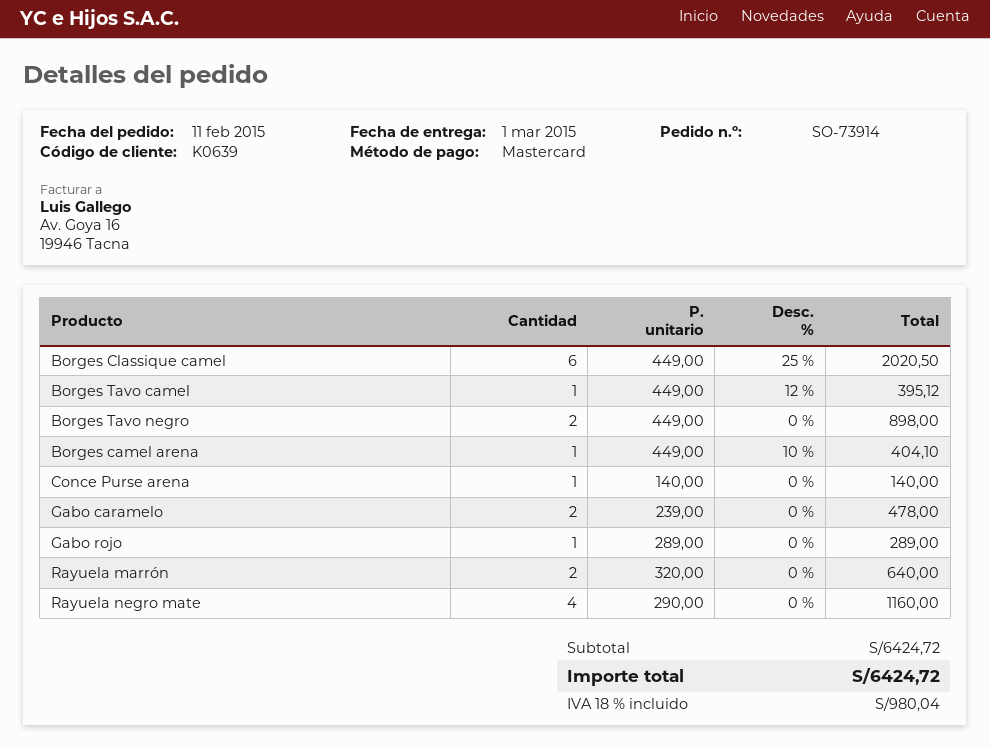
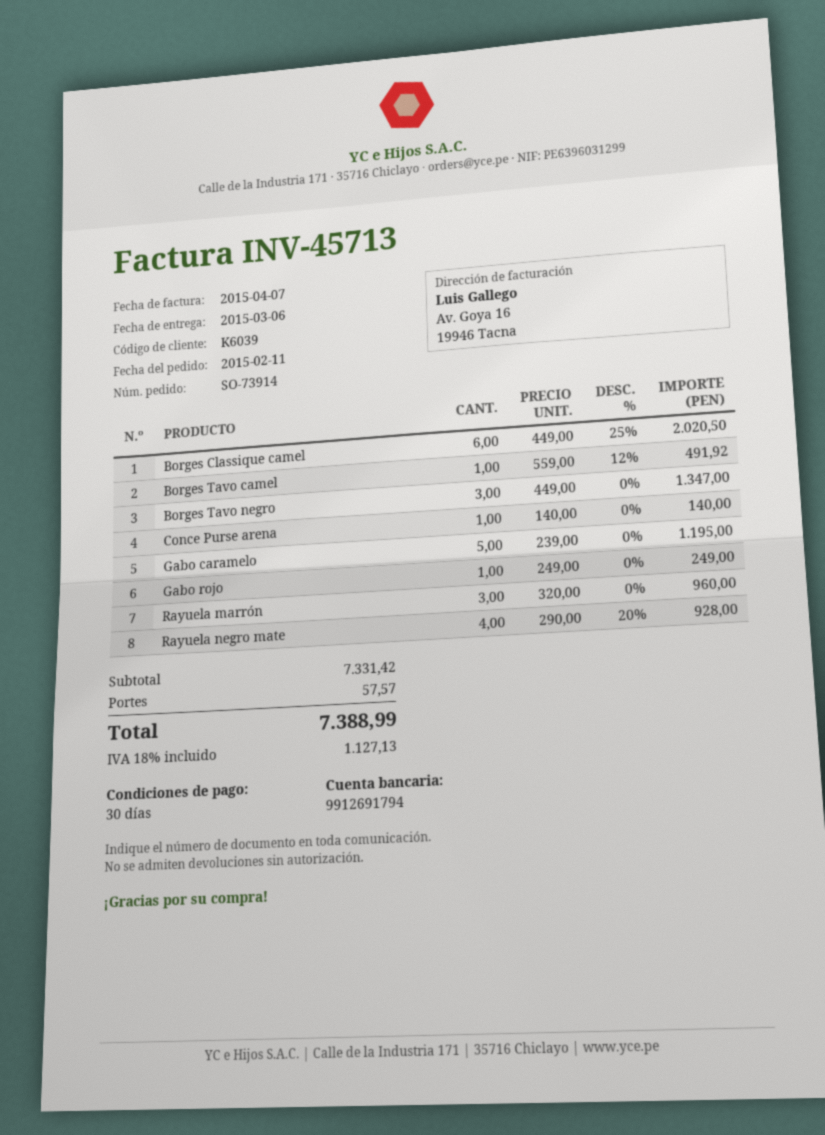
delivery date: 2015-03-01 -> 2015-03-06
customer number: K0639 -> K6039
Borges Tavo camel: 1 x 449.00 - 12% = 395.12 -> 1 x 559.00 - 12% = 491.92
Borges Tavo negro: 2 x 449.00 = 898.00 -> 3 x 449.00 = 1347.00
Borges camel arena: 1 x 449.00 - 10% = 404.10 -> none
Gabo caramelo: 2 x 239.00 = 478.00 -> 5 x 239.00 = 1195.00
Gabo rojo: 1 x 289.00 = 289.00 -> 1 x 249.00 = 249.00
Rayuela marrón: 2 x 320.00 = 640.00 -> 3 x 320.00 = 960.00
Rayuela negro mate: 4 x 290.00 = 1160.00 -> 4 x 290.00 - 20% = 928.00
subtotal: 6424.72 -> 7331.42
shipping: none -> 57.57
tax: 18% = 980.04 -> 18% = 1127.13
total: 6424.72 -> 7388.99

